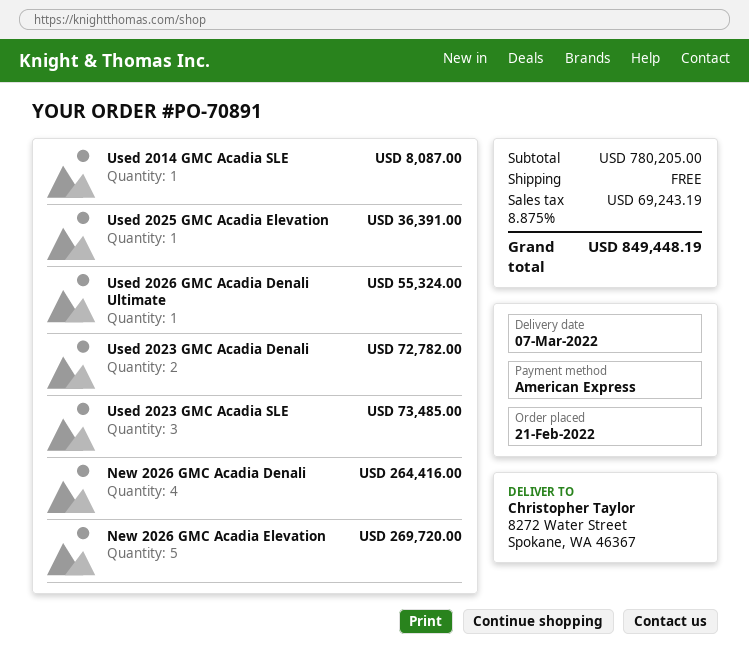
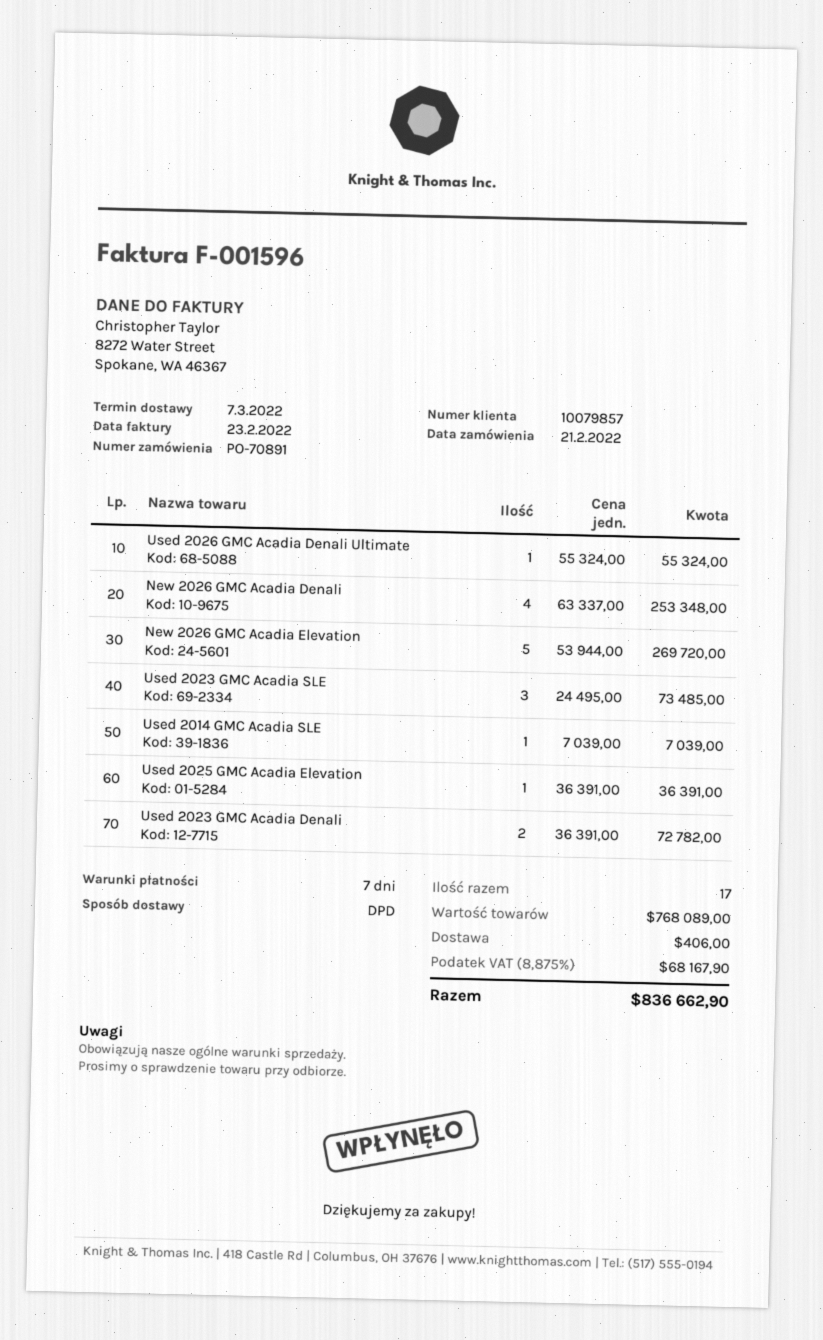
Used 2014 GMC Acadia SLE: 1 for 8087.00 -> 1 for 7039.00
New 2026 GMC Acadia Denali: 4 for 264416.00 -> 4 for 253348.00
subtotal: 780205.00 -> 768089.00
shipping: 0.00 -> 406.00
tax: 8.875% = 69243.19 -> 8.875% = 68167.90
total: 849448.19 -> 836662.90

